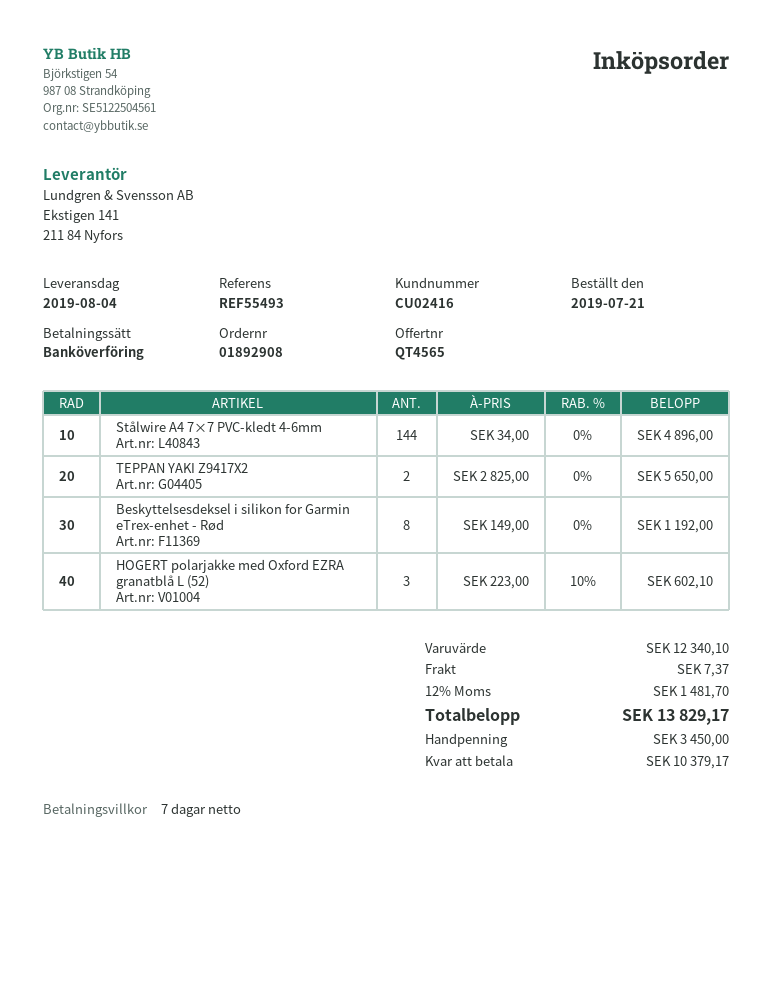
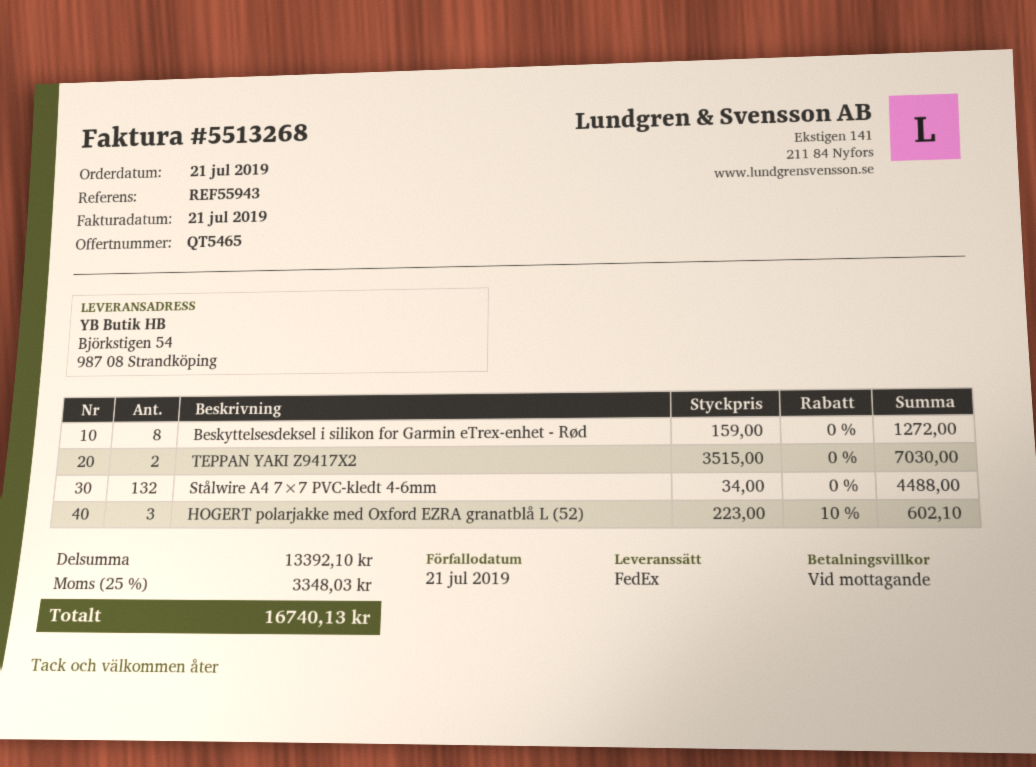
quote number: QT4565 -> QT5465
payment terms: 7 days -> on receipt
reference: REF55493 -> REF55943
Stålwire A4 7×7 PVC-kledt 4-6mm: 144 x 34.00 = 4896.00 -> 132 x 34.00 = 4488.00
TEPPAN YAKI Z9417X2: 2 x 2825.00 = 5650.00 -> 2 x 3515.00 = 7030.00
Beskyttelsesdeksel i silikon for Garmin eTrex-enhet - Rød: 8 x 149.00 = 1192.00 -> 8 x 159.00 = 1272.00
subtotal: 12340.10 -> 13392.10
shipping: 7.37 -> none
tax: 12% = 1481.70 -> 25% = 3348.03
total: 13829.17 -> 16740.13

